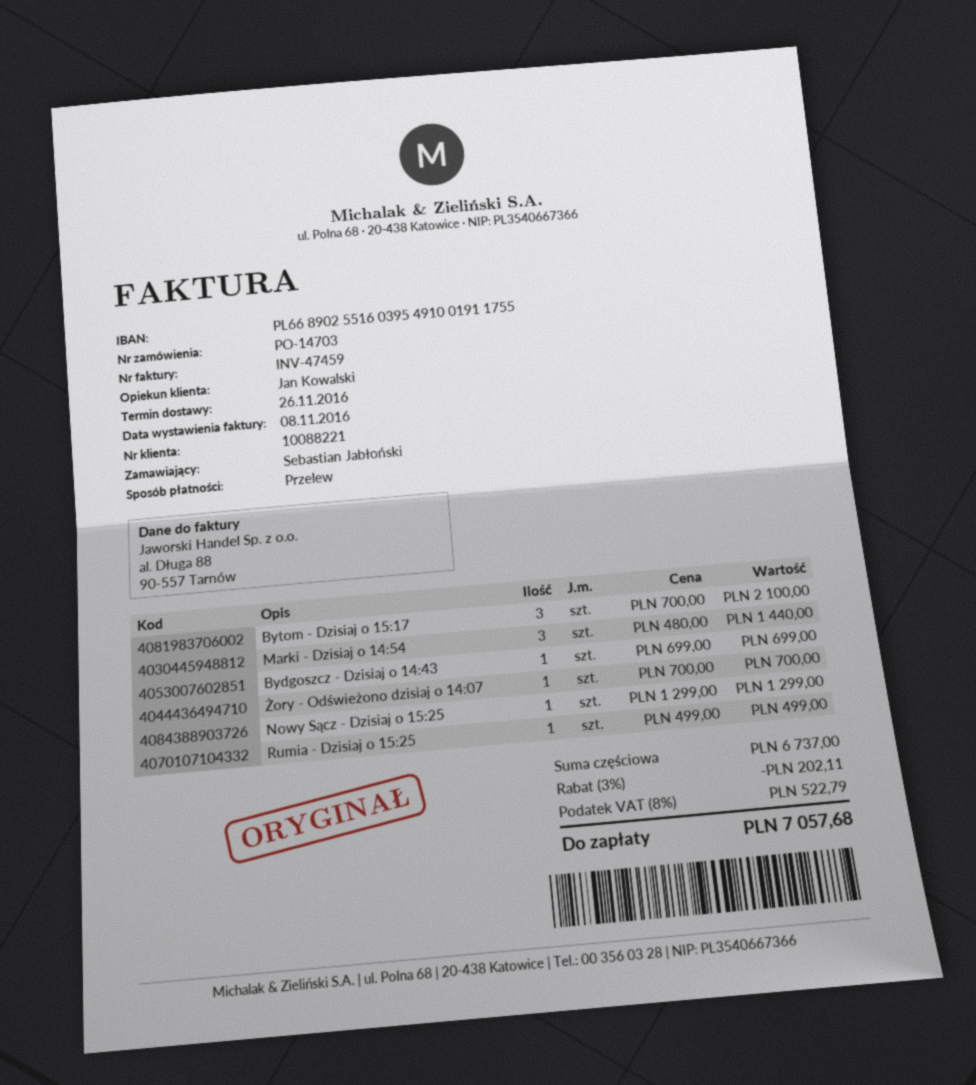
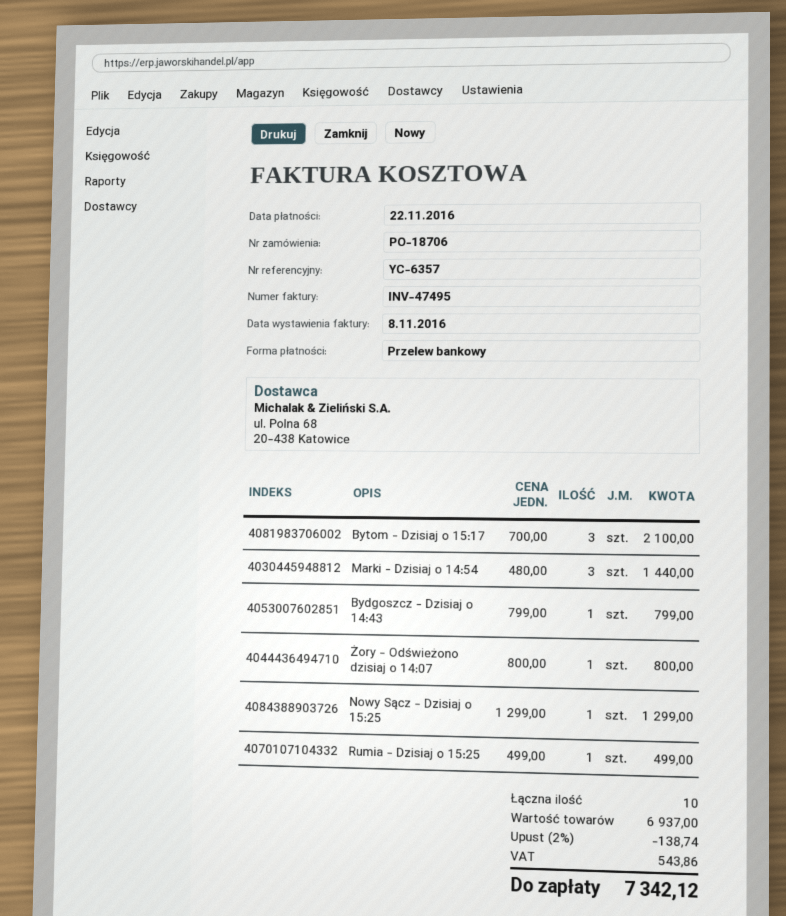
order number: PO-14703 -> PO-18706
invoice number: INV-47459 -> INV-47495
Bydgoszcz - Dzisiaj o 14:43: 1 x 699.00 = 699.00 -> 1 x 799.00 = 799.00
Żory - Odświeżono dzisiaj o 14:07: 1 x 700.00 = 700.00 -> 1 x 800.00 = 800.00
subtotal: 6737.00 -> 6937.00
discount: 3% = 202.11 -> 2% = 138.74
tax: 522.79 -> 543.86
total: 7057.68 -> 7342.12

